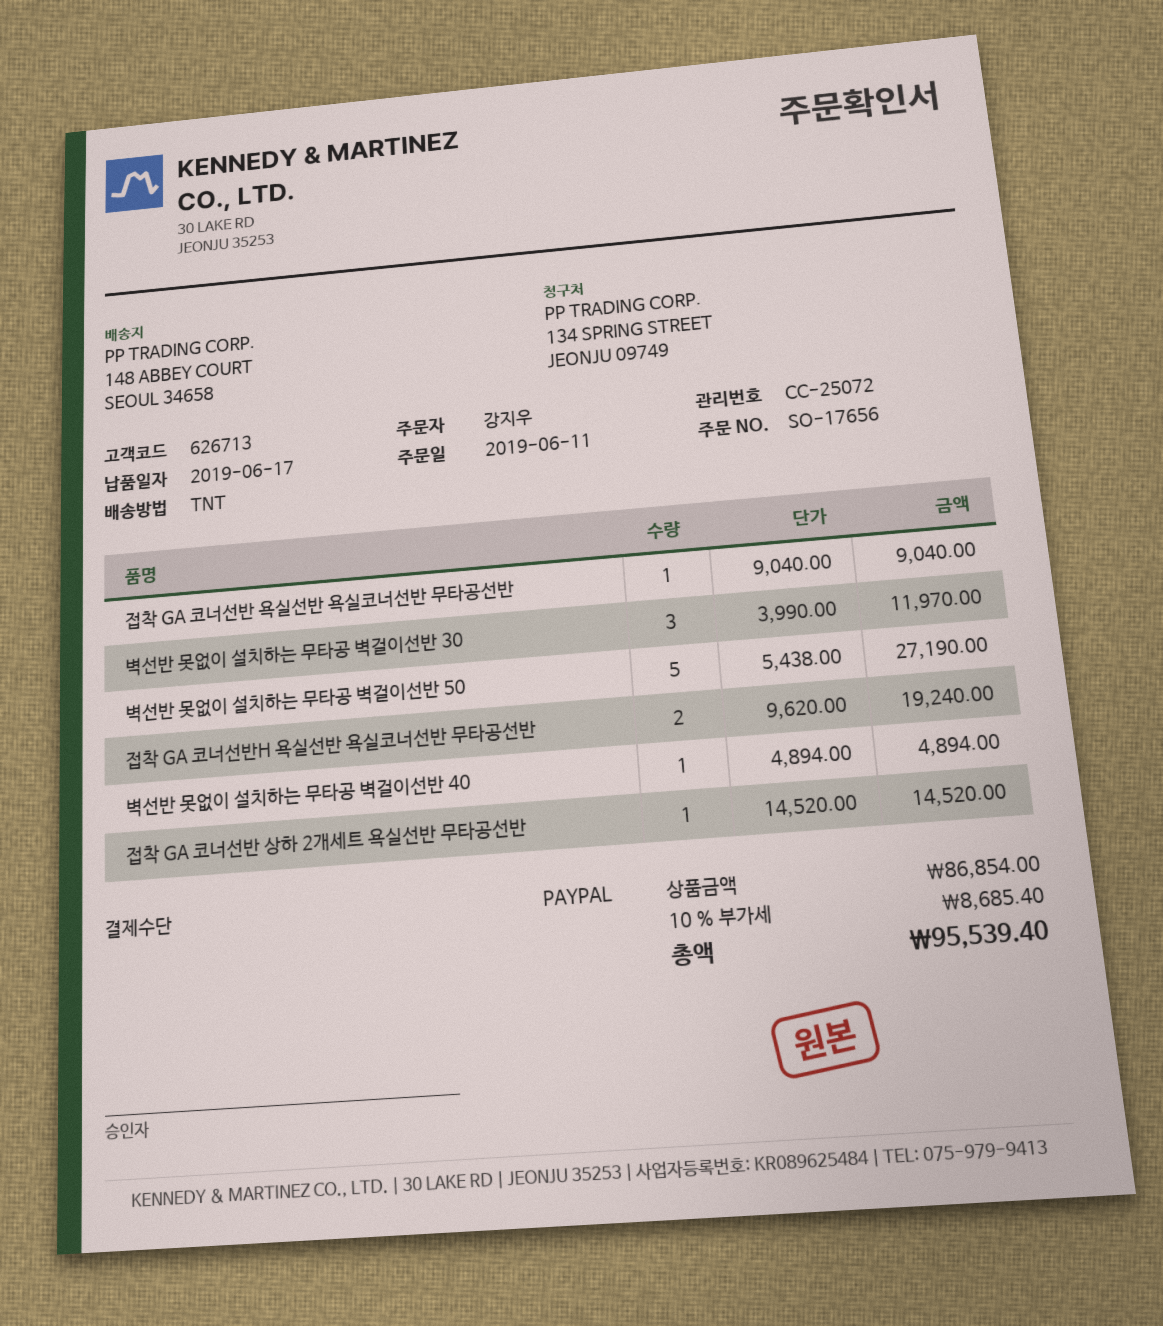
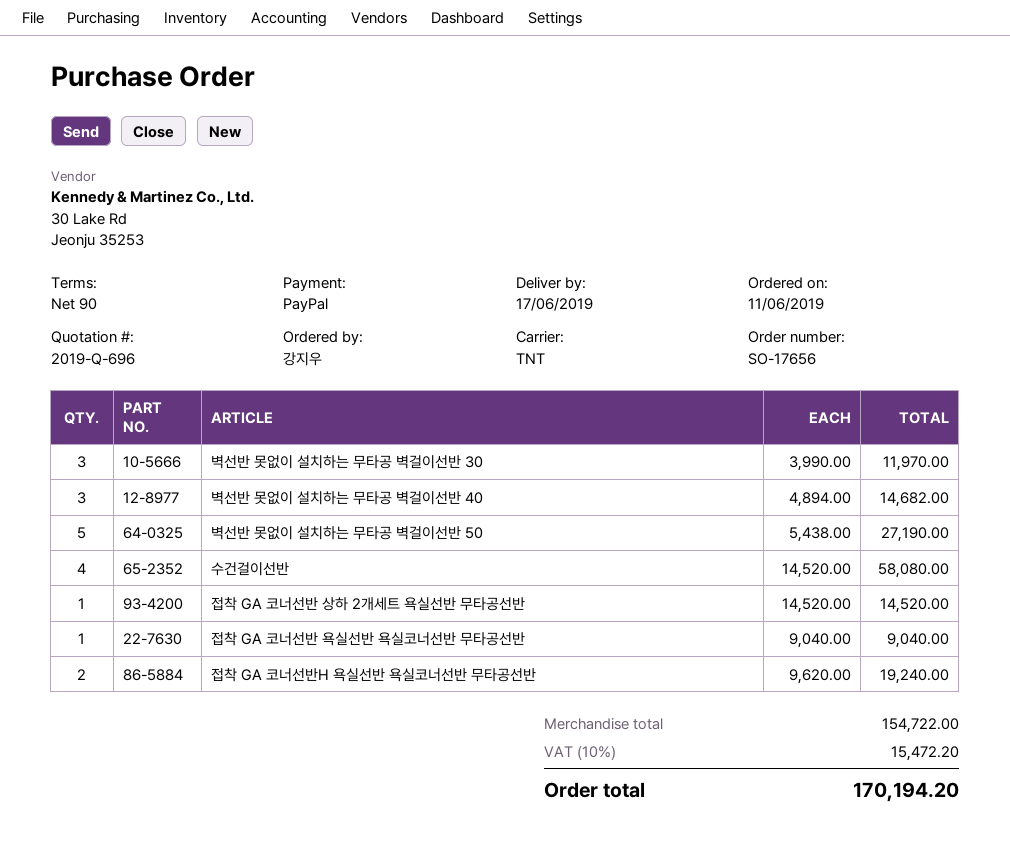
벽선반 못없이 설치하는 무타공 벽걸이선반 40: 1 x 4894.00 = 4894.00 -> 3 x 4894.00 = 14682.00
수건걸이선반: none -> 4 x 14520.00 = 58080.00
subtotal: 86854.00 -> 154722.00
tax: 10% = 8685.40 -> 10% = 15472.20
total: 95539.40 -> 170194.20

